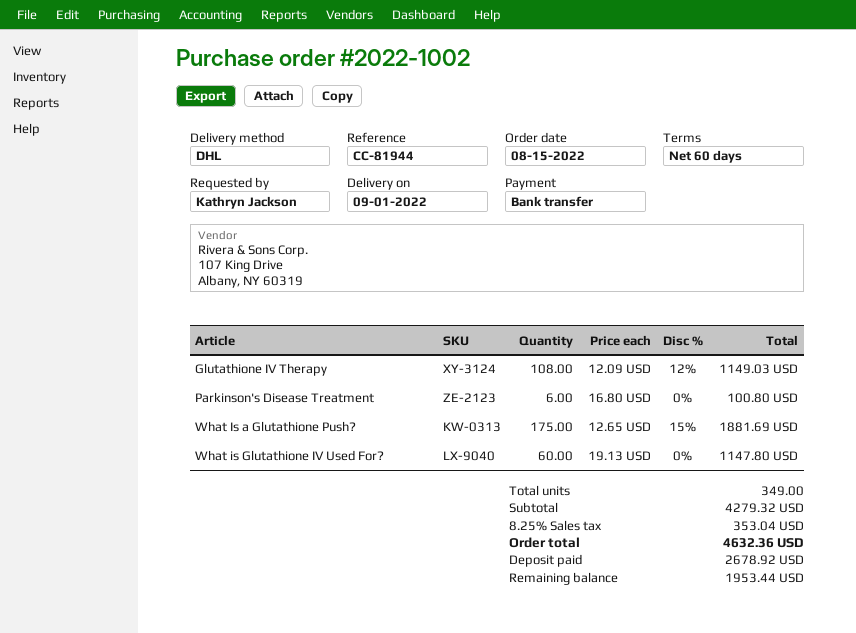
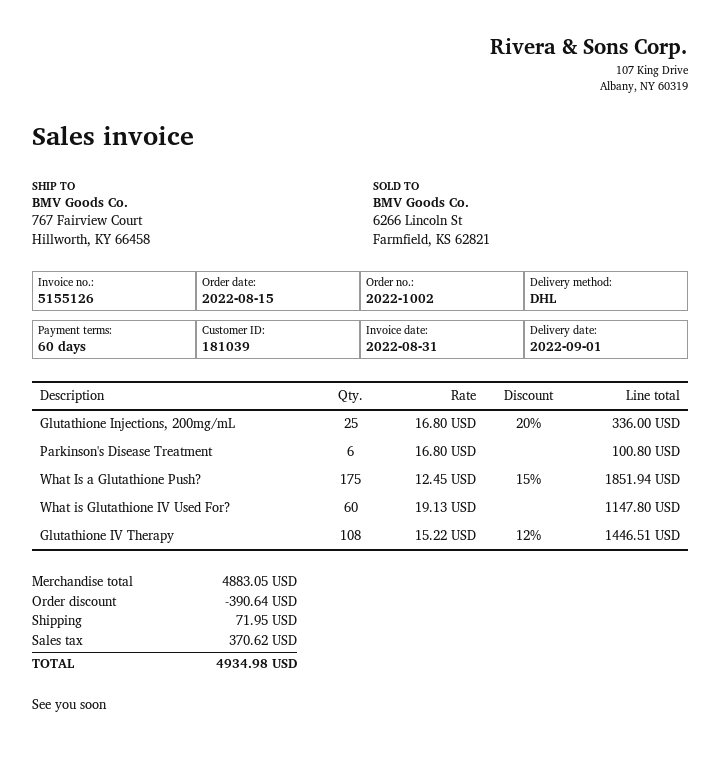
Glutathione IV Therapy: 108 x 12.09 - 12% = 1149.03 -> 108 x 15.22 - 12% = 1446.51
What Is a Glutathione Push?: 175 x 12.65 - 15% = 1881.69 -> 175 x 12.45 - 15% = 1851.94
Glutathione Injections, 200mg/mL: none -> 25 x 16.80 - 20% = 336.00
subtotal: 4279.32 -> 4883.05
discount: none -> 390.64
shipping: none -> 71.95
tax: 353.04 -> 370.62
total: 4632.36 -> 4934.98

